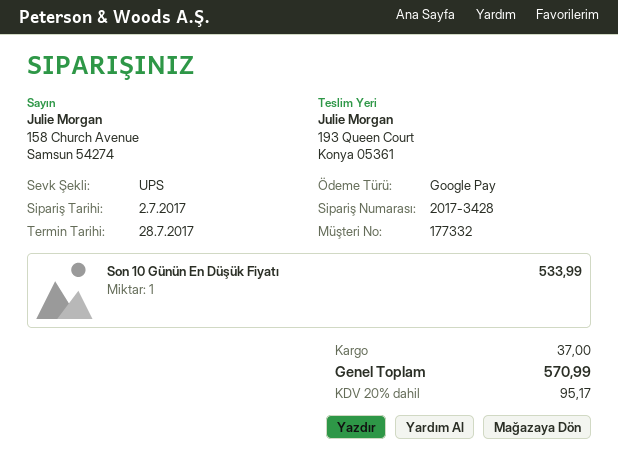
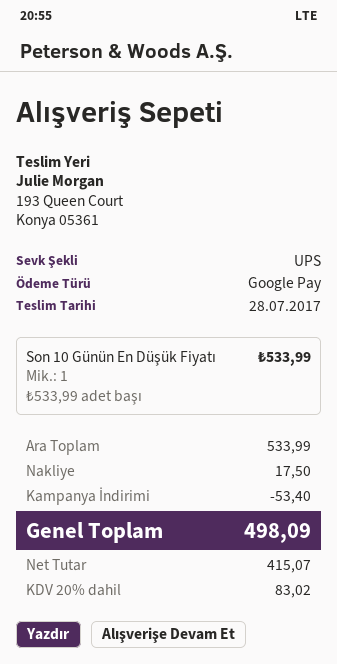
discount: none -> 53.40
shipping: 37.00 -> 17.50
tax: 20% = 95.17 -> 20% = 83.02
total: 570.99 -> 498.09

